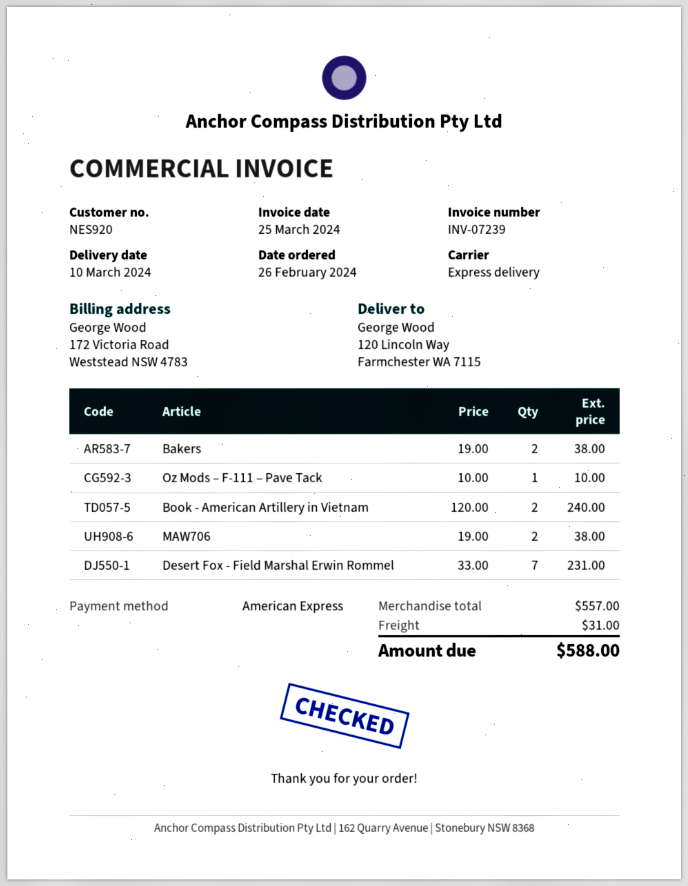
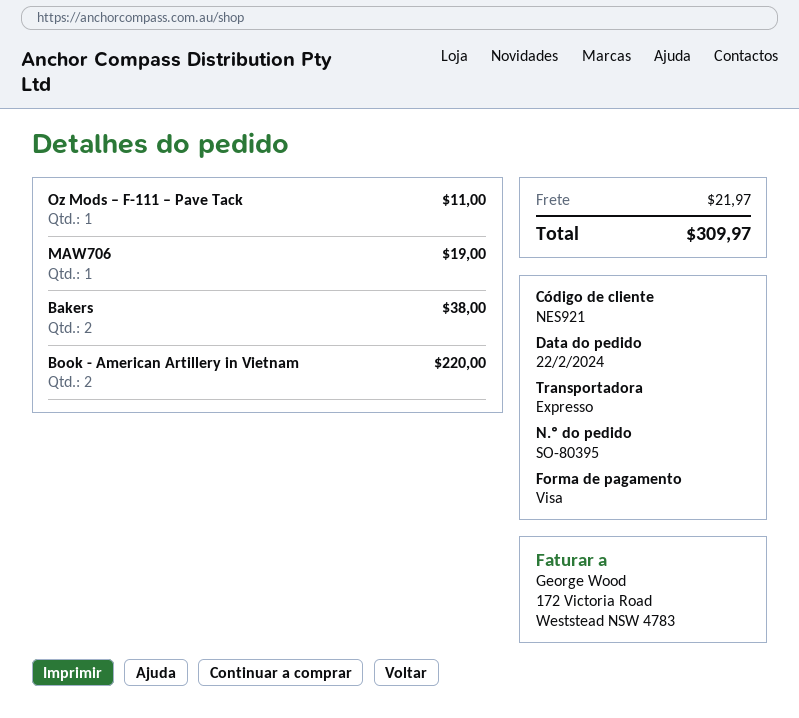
order date: 2024-02-26 -> 2024-02-22
customer number: NES920 -> NES921
payment method: American Express -> Visa
Oz Mods – F-111 – Pave Tack: 1 for 10.00 -> 1 for 11.00
Book - American Artillery in Vietnam: 2 for 240.00 -> 2 for 220.00
MAW706: 2 for 38.00 -> 1 for 19.00
Desert Fox - Field Marshal Erwin Rommel: 7 for 231.00 -> none
shipping: 31.00 -> 21.97
total: 588.00 -> 309.97

